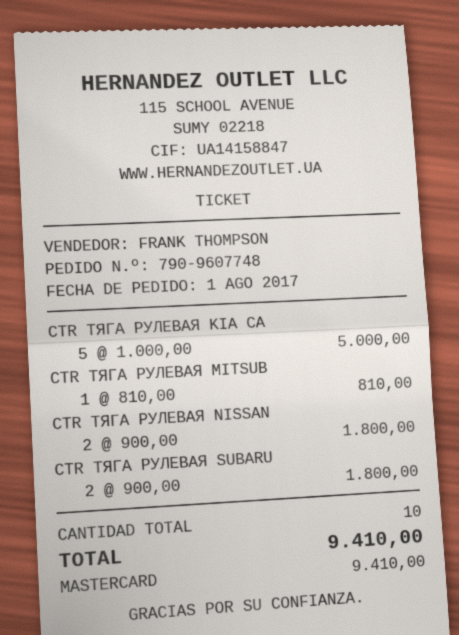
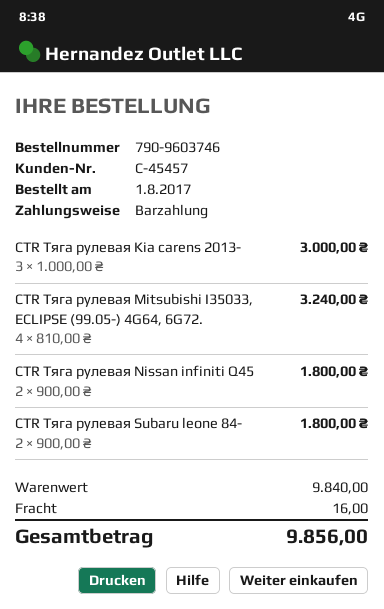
order number: 790-9607748 -> 790-9603746
payment method: Mastercard -> cash
CTR ТЯГА РУЛЕВАЯ KIA CA: 5 x 1000.00 = 5000.00 -> 3 x 1000.00 = 3000.00
CTR ТЯГА РУЛЕВАЯ MITSUB: 1 x 810.00 = 810.00 -> 4 x 810.00 = 3240.00
shipping: none -> 16.00
total: 9410.00 -> 9856.00

